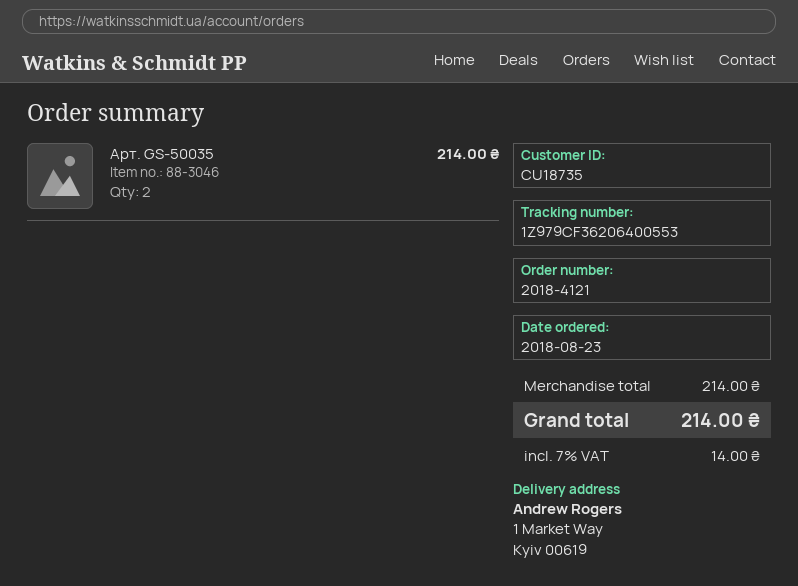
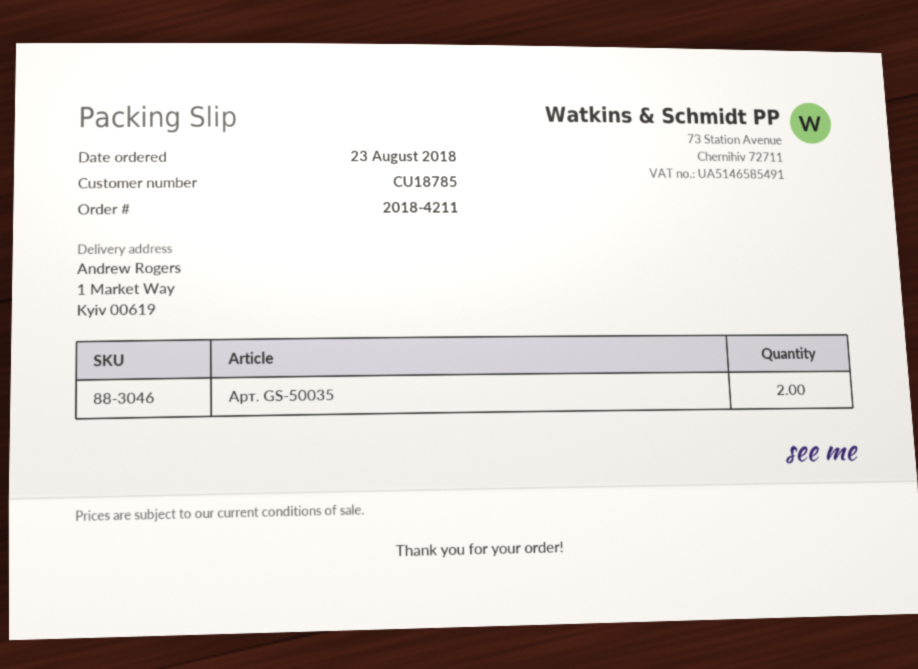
order number: 2018-4121 -> 2018-4211
customer number: CU18735 -> CU18785

